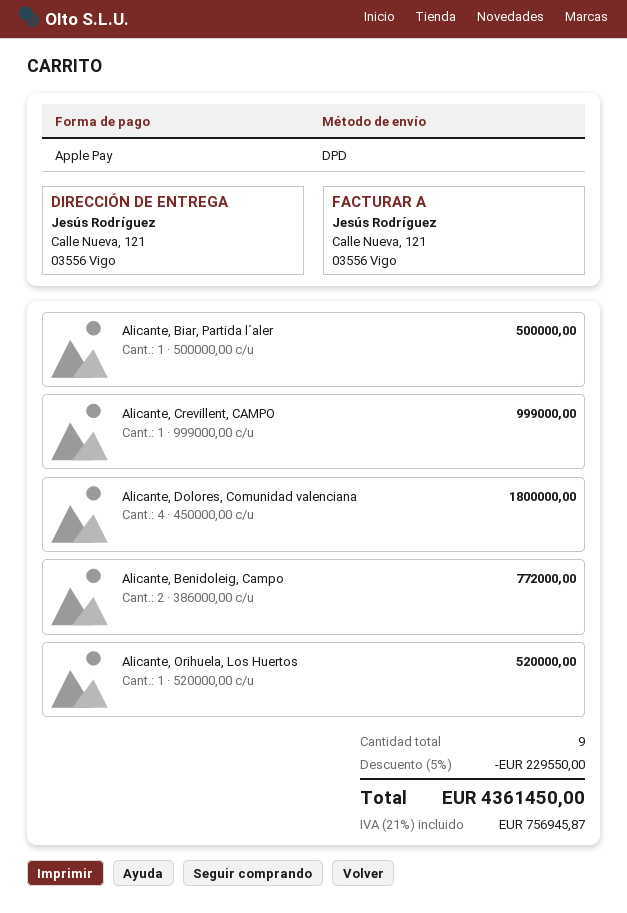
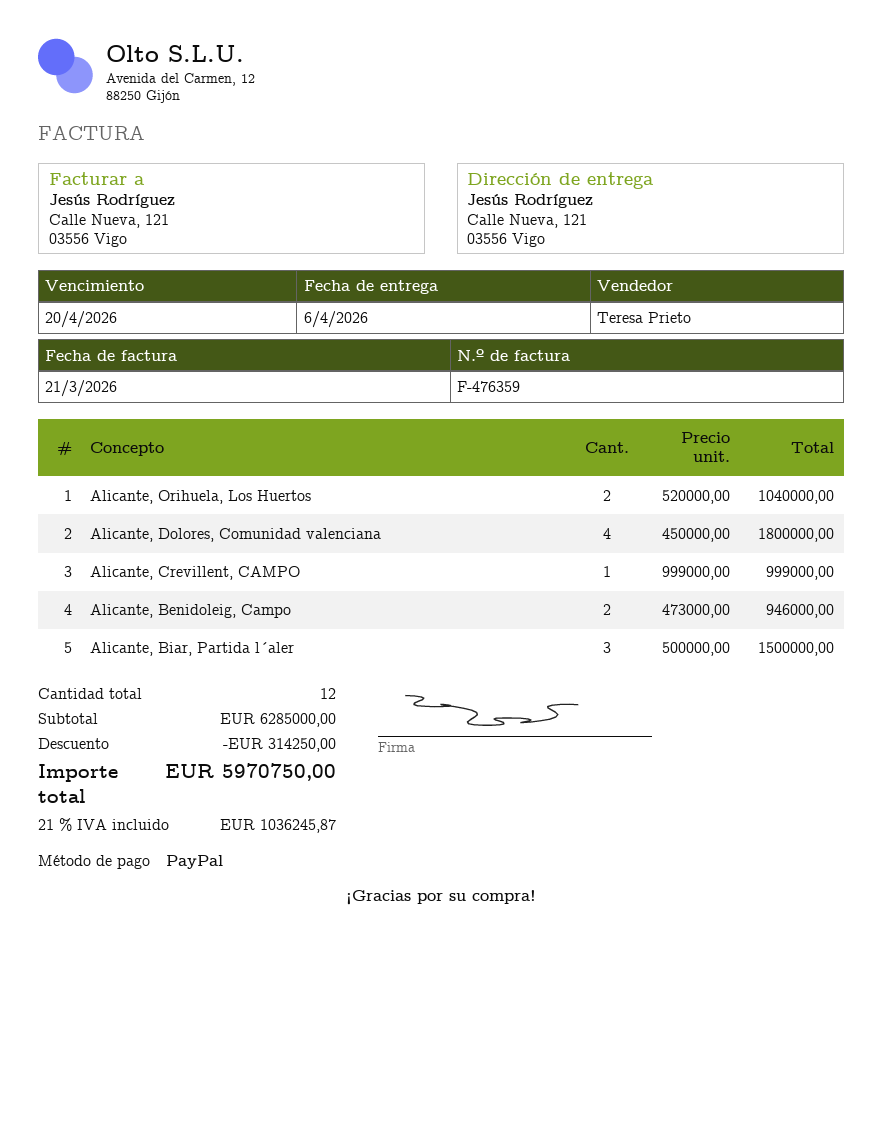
payment method: Apple Pay -> PayPal
Alicante, Biar, Partida l´aler: 1 x 500000.00 = 500000.00 -> 3 x 500000.00 = 1500000.00
Alicante, Benidoleig, Campo: 2 x 386000.00 = 772000.00 -> 2 x 473000.00 = 946000.00
Alicante, Orihuela, Los Huertos: 1 x 520000.00 = 520000.00 -> 2 x 520000.00 = 1040000.00
total quantity: 9 -> 12
discount: 229550.00 -> 314250.00
tax: 21% = 756945.87 -> 21% = 1036245.87
total: 4361450.00 -> 5970750.00

